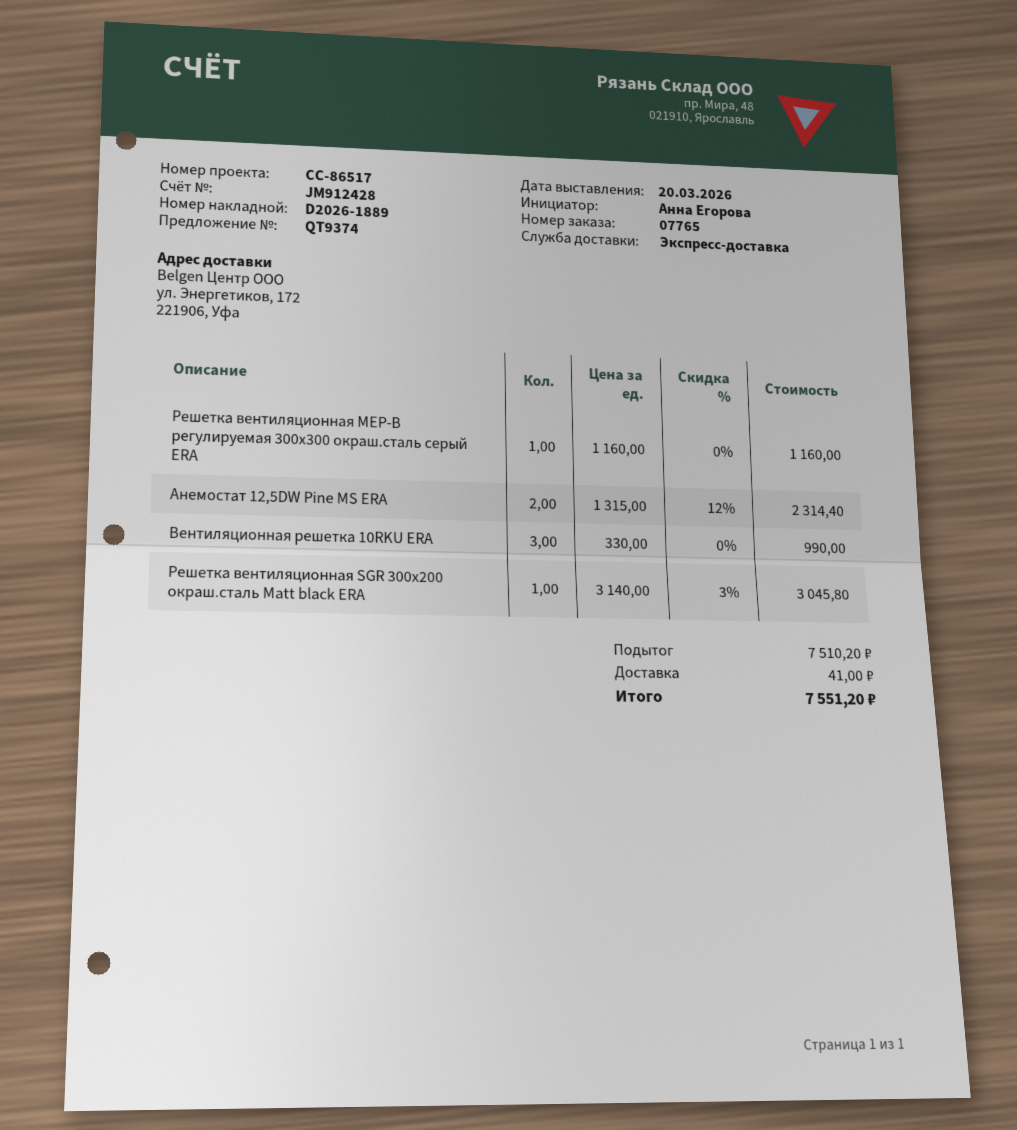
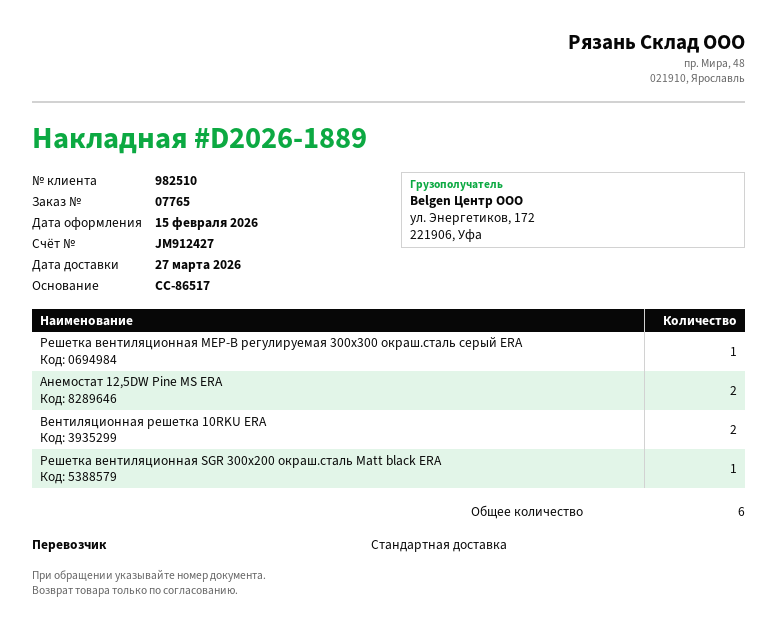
invoice number: JM912428 -> JM912427
shipping method: express -> standard
Вентиляционная решетка 10RKU ERA: 3 -> 2

